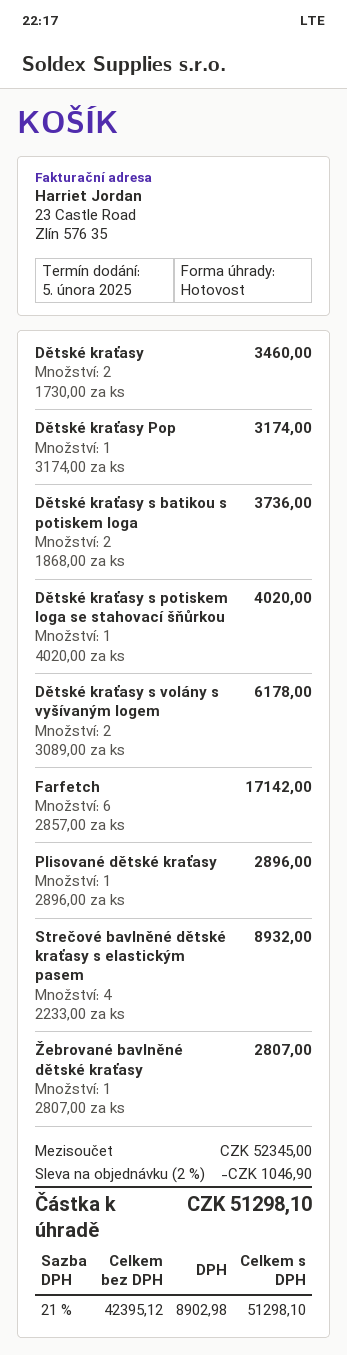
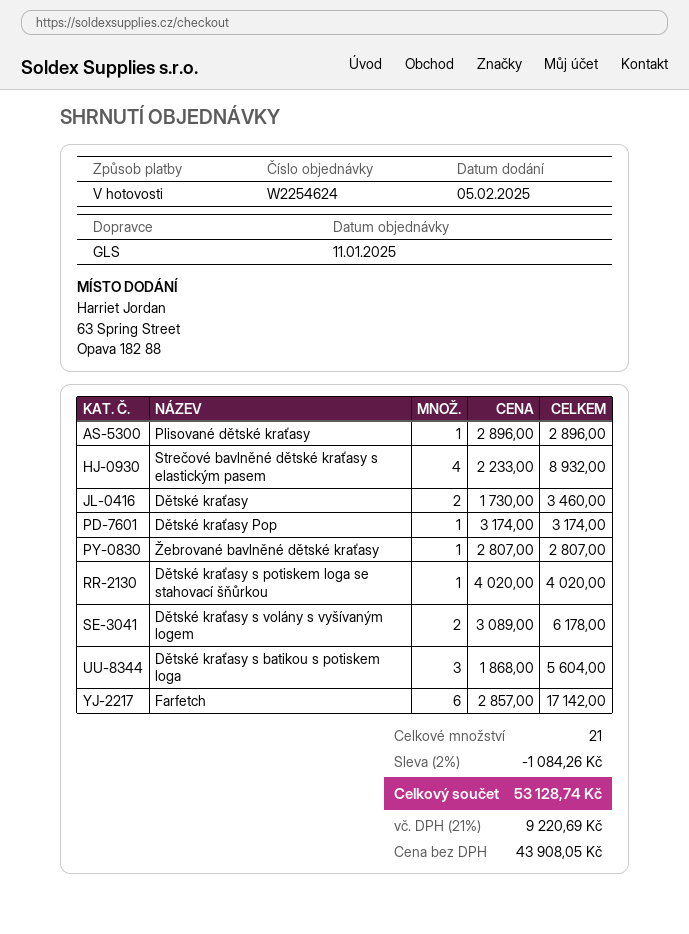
Dětské kraťasy s batikou s potiskem loga: 2 x 1868.00 = 3736.00 -> 3 x 1868.00 = 5604.00
discount: 2% = 1046.90 -> 2% = 1084.26
net: 42395.12 -> 43908.05
tax: 21% = 8902.98 -> 21% = 9220.69
total: 51298.10 -> 53128.74

